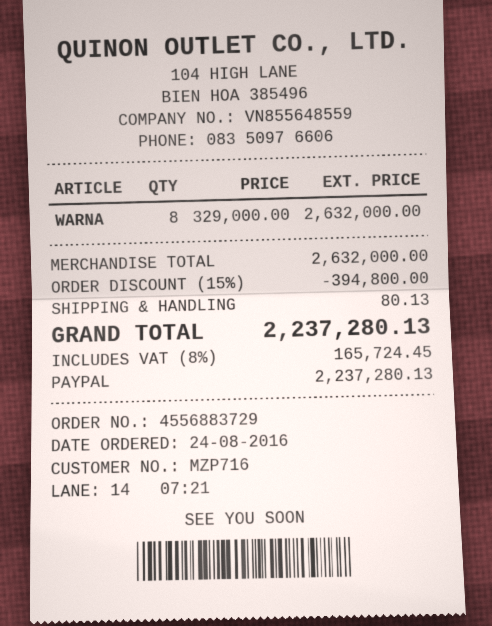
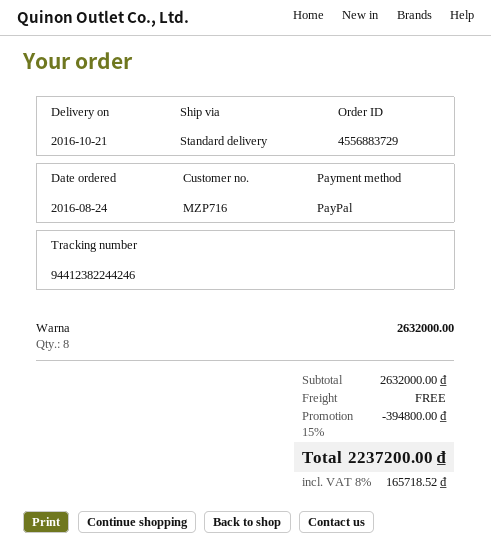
shipping: 80.13 -> 0.00
tax: 8% = 165724.45 -> 8% = 165718.52
total: 2237280.13 -> 2237200.00

